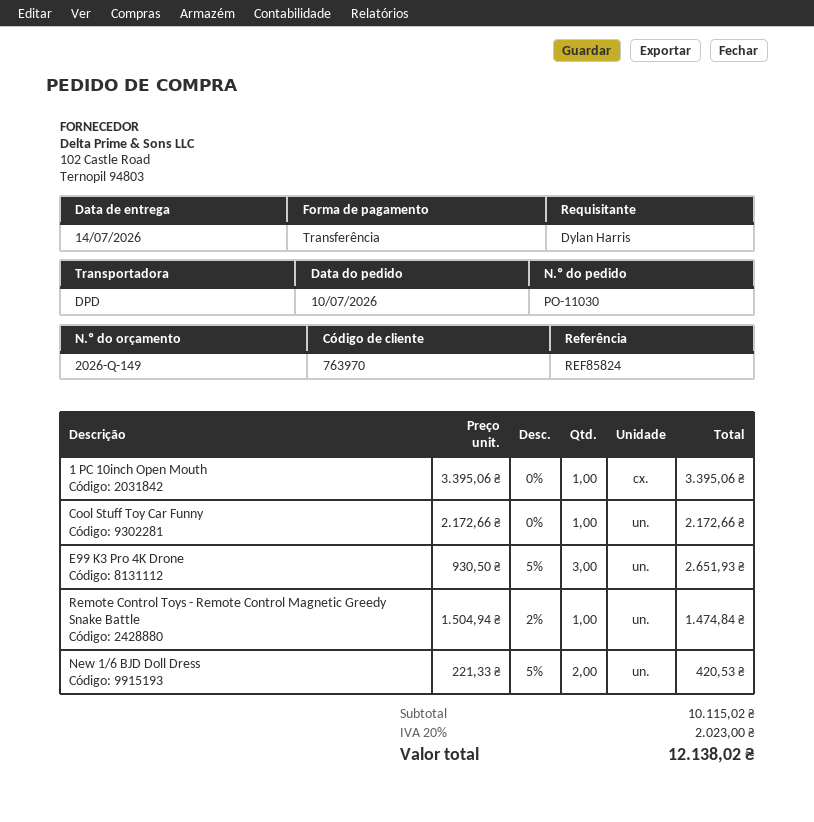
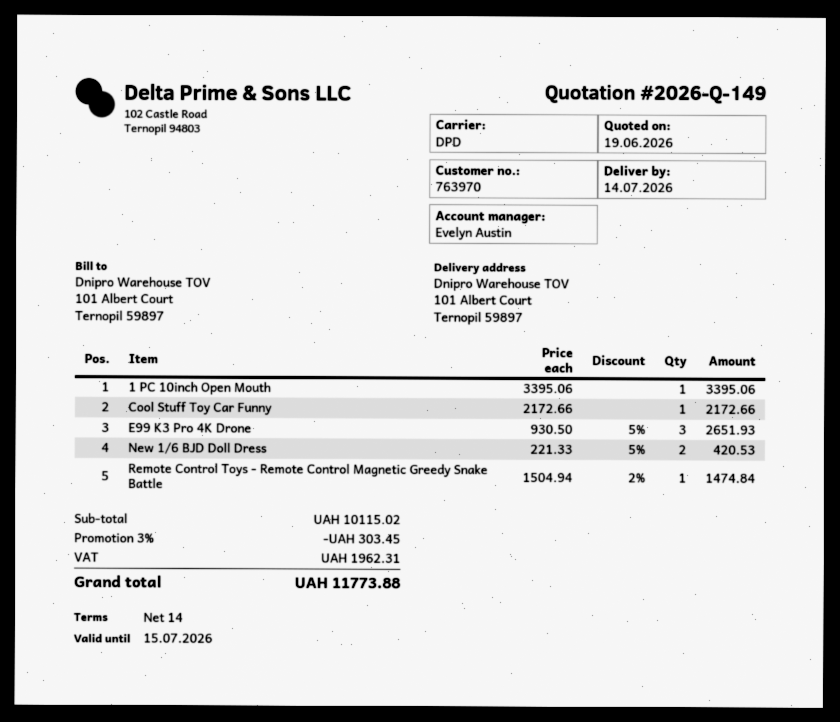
discount: none -> 3% = 303.45
tax: 2023.00 -> 1962.31
total: 12138.02 -> 11773.88

